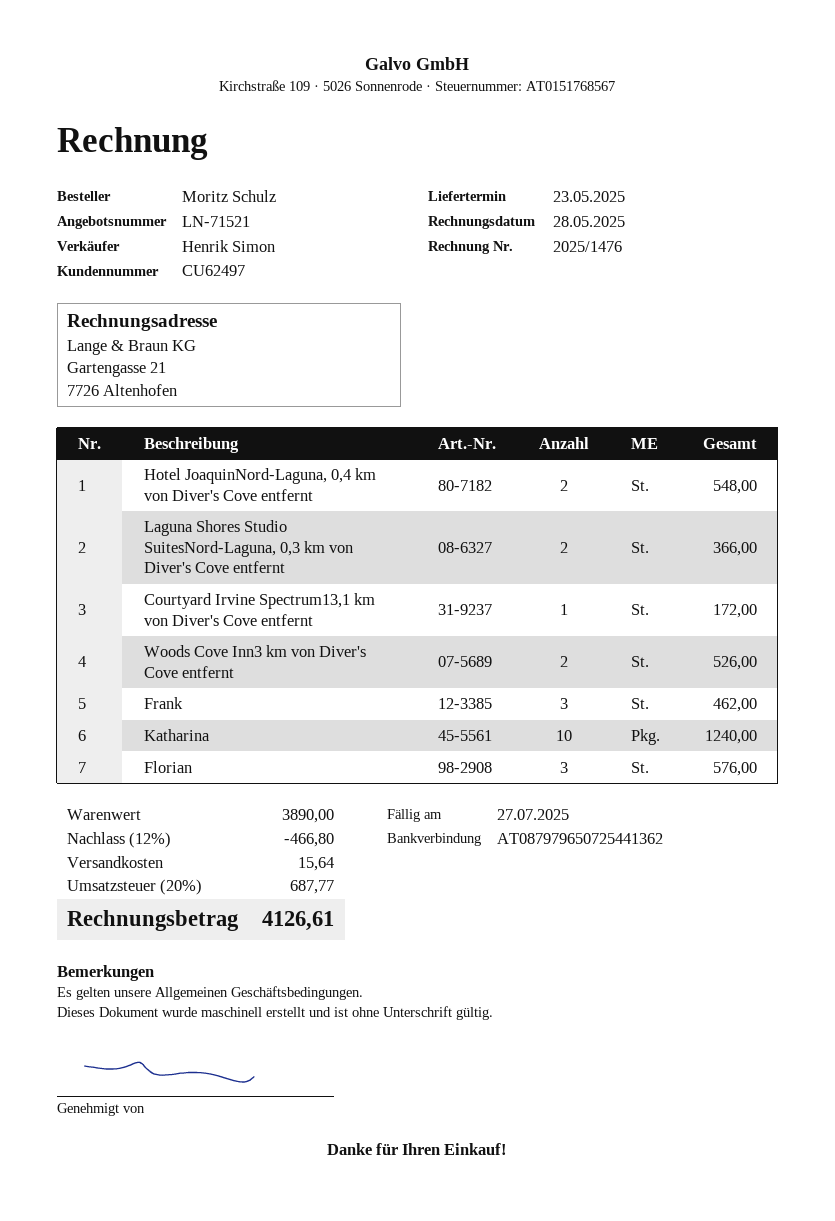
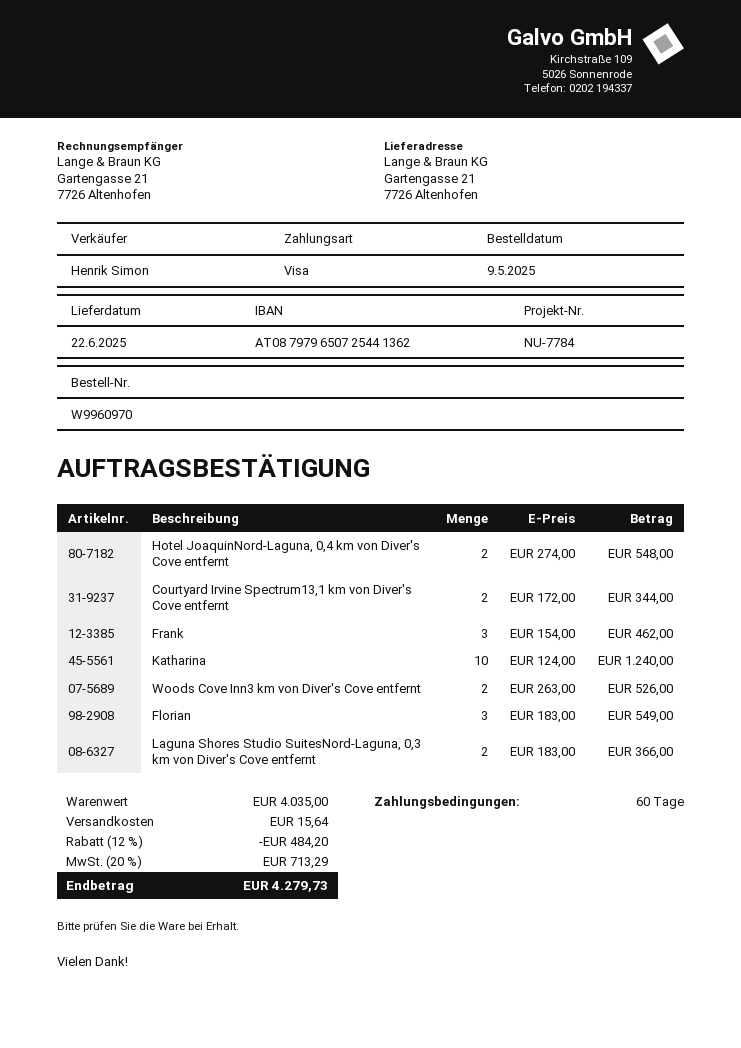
delivery date: 2025-05-23 -> 2025-06-22
Courtyard Irvine Spectrum13,1 km von Diver's Cove entfernt: 1 for 172.00 -> 2 for 344.00
Florian: 3 for 576.00 -> 3 for 549.00
subtotal: 3890.00 -> 4035.00
discount: 12% = 466.80 -> 12% = 484.20
tax: 20% = 687.77 -> 20% = 713.29
total: 4126.61 -> 4279.73

